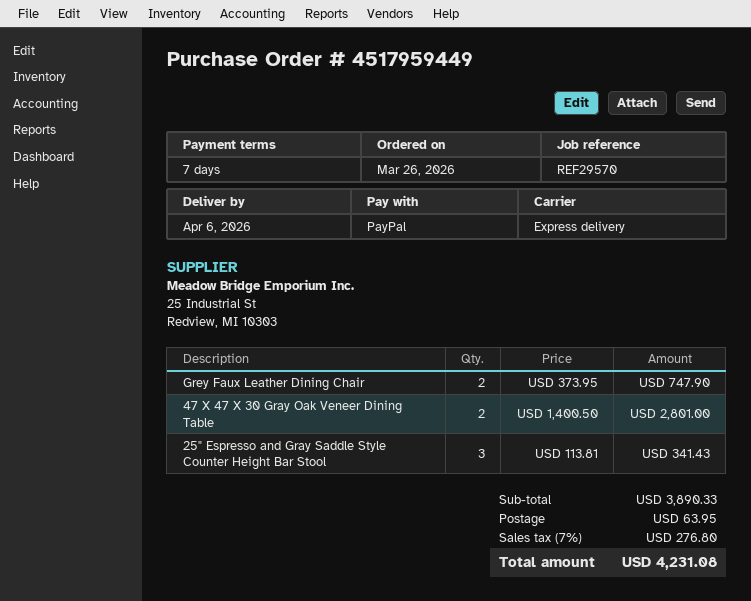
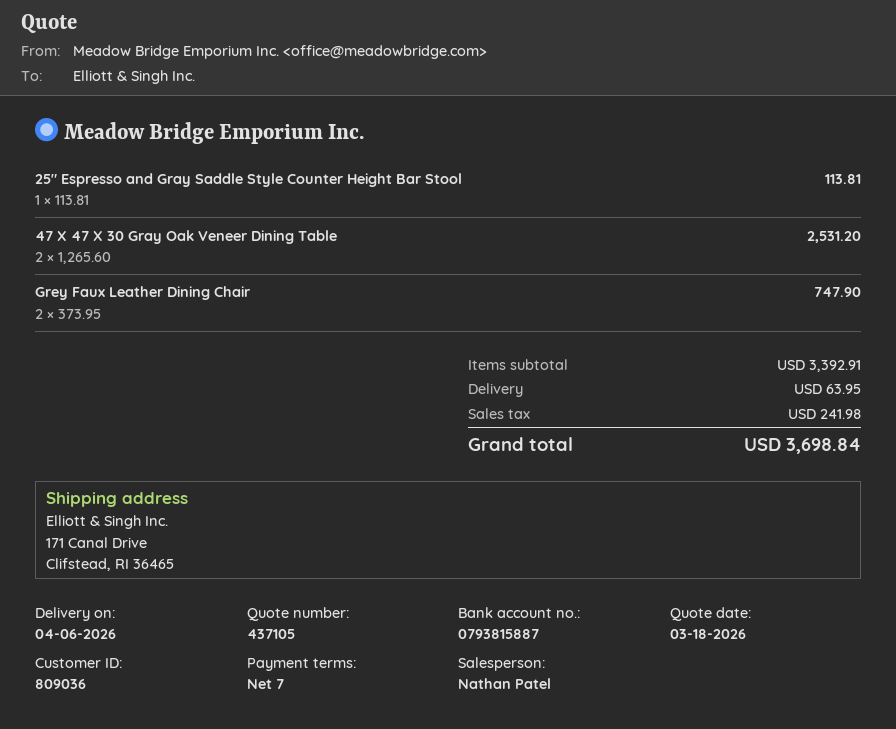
47 X 47 X 30 Gray Oak Veneer Dining Table: 2 x 1400.50 = 2801.00 -> 2 x 1265.60 = 2531.20
25" Espresso and Gray Saddle Style Counter Height Bar Stool: 3 x 113.81 = 341.43 -> 1 x 113.81 = 113.81
subtotal: 3890.33 -> 3392.91
tax: 276.80 -> 241.98
total: 4231.08 -> 3698.84

